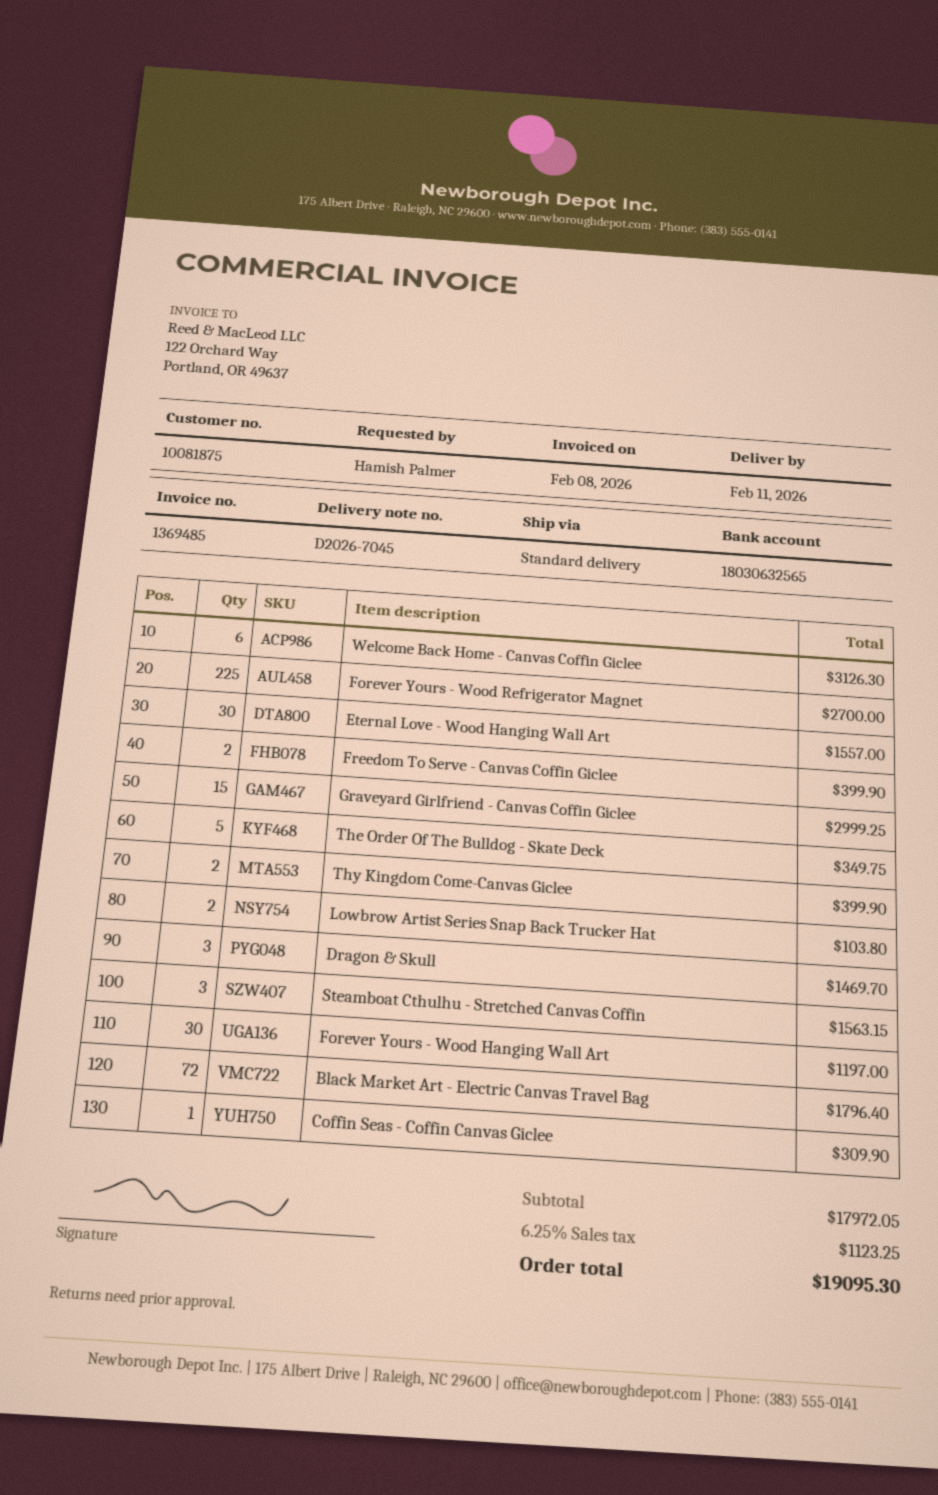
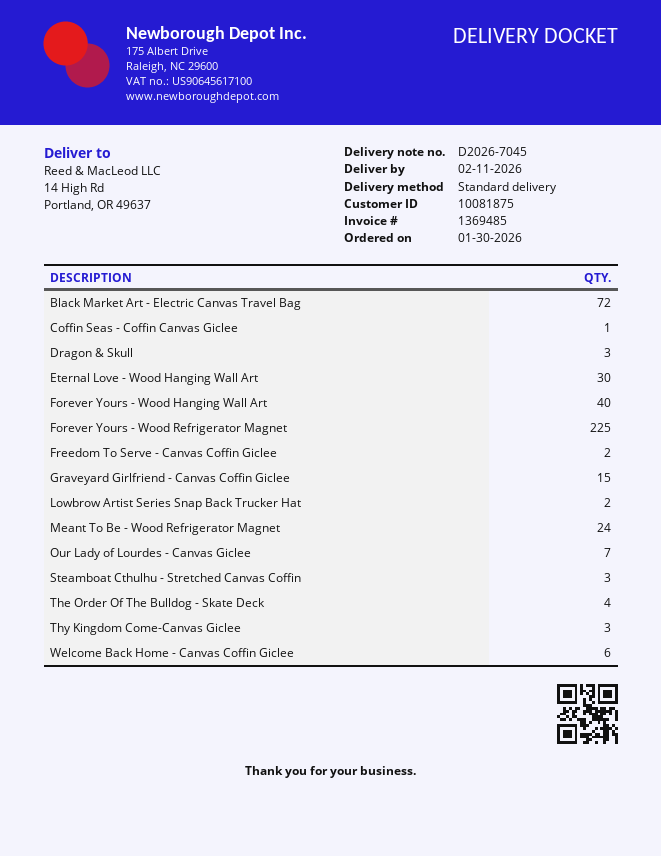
The Order Of The Bulldog - Skate Deck: 5 -> 4
Thy Kingdom Come-Canvas Giclee: 2 -> 3
Forever Yours - Wood Hanging Wall Art: 30 -> 40
Meant To Be - Wood Refrigerator Magnet: none -> 24
Our Lady of Lourdes - Canvas Giclee: none -> 7

